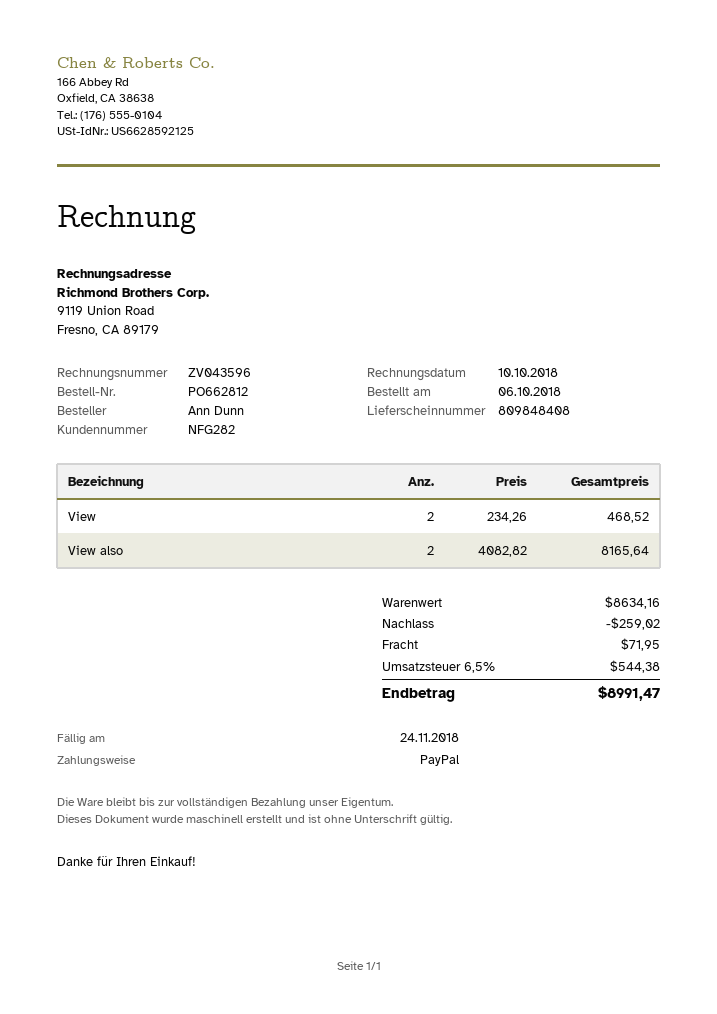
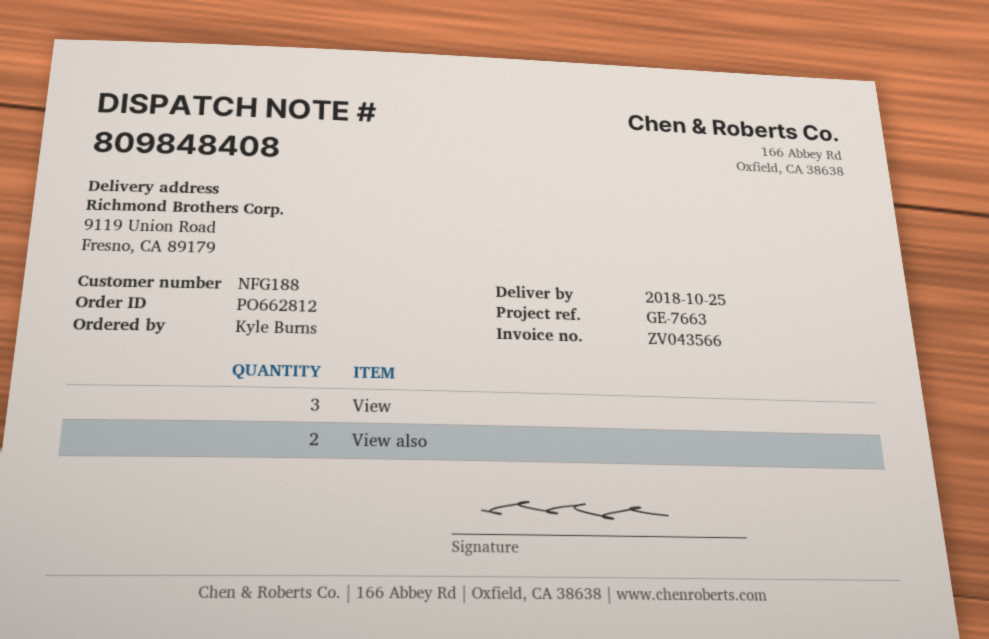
invoice number: ZV043596 -> ZV043566
customer number: NFG282 -> NFG188
ordered by: Ann Dunn -> Kyle Burns
View: 2 -> 3

